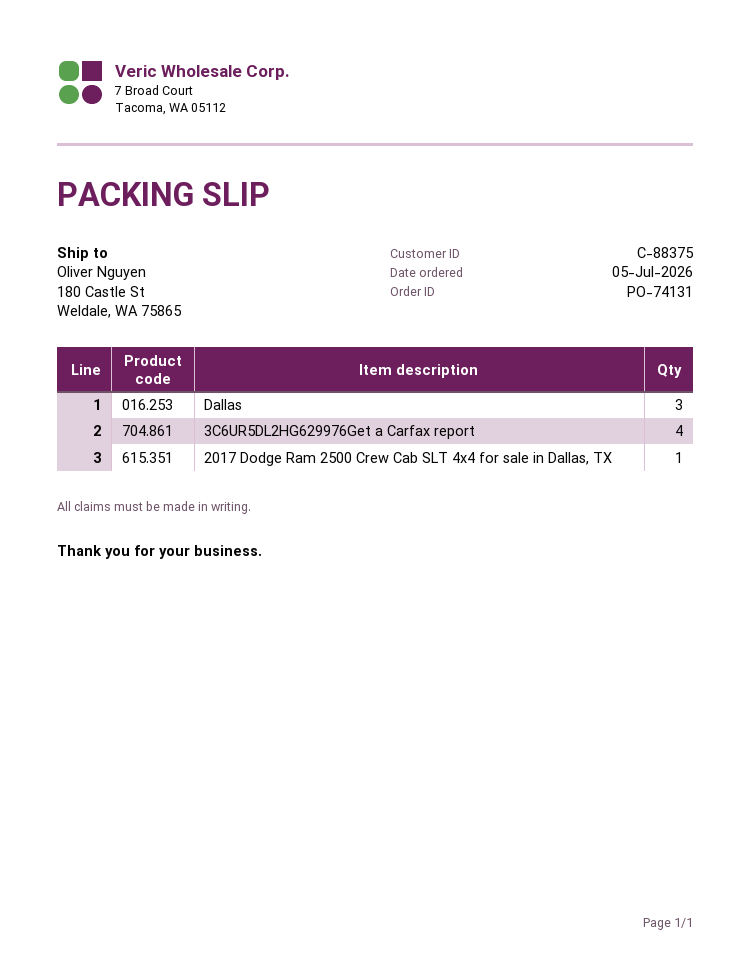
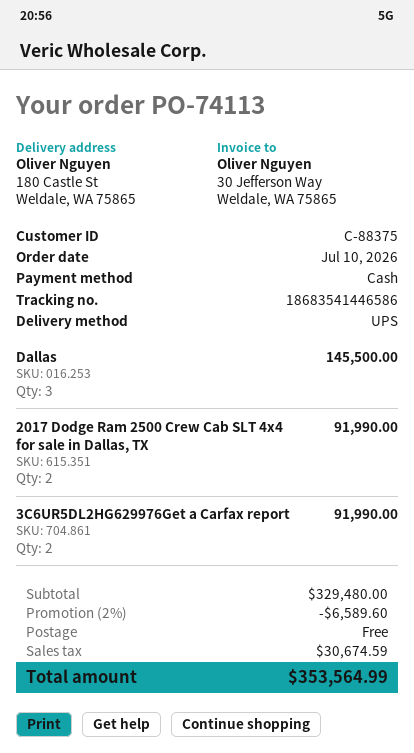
order number: PO-74131 -> PO-74113
order date: 2026-07-05 -> 2026-07-10
3C6UR5DL2HG629976Get a Carfax report: 4 -> 2
2017 Dodge Ram 2500 Crew Cab SLT 4x4 for sale in Dallas, TX: 1 -> 2

